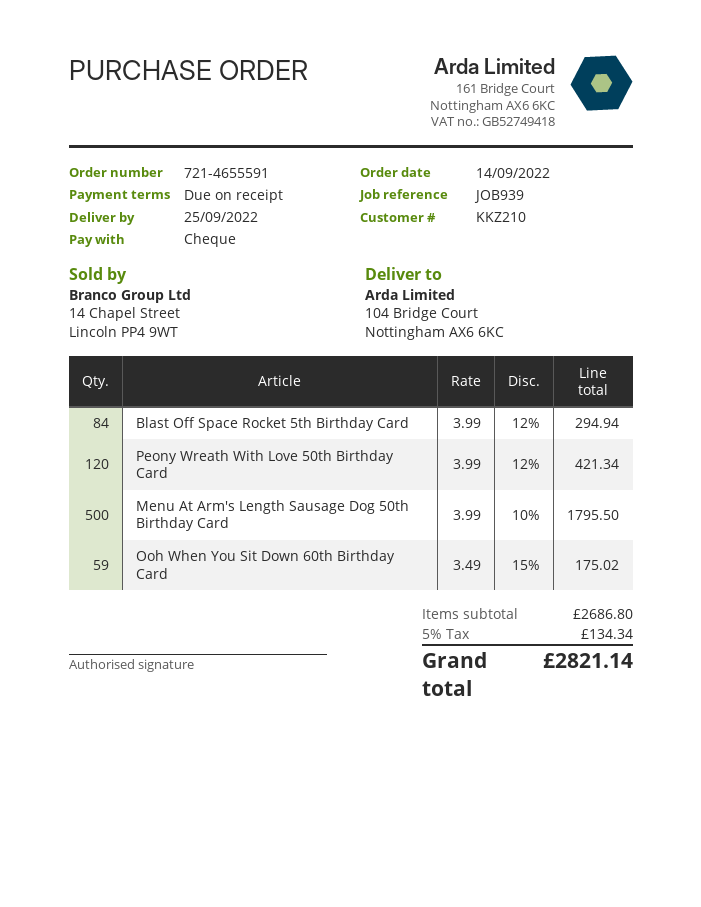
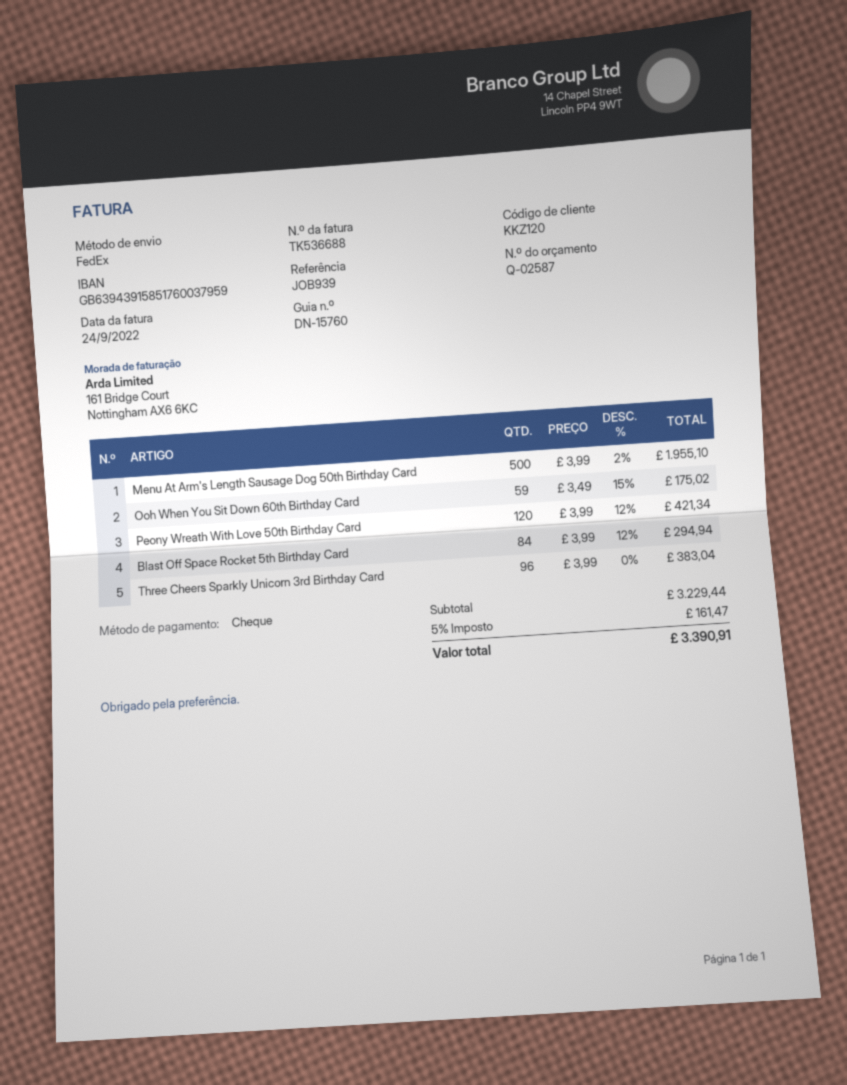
customer number: KKZ210 -> KKZ120
Menu At Arm's Length Sausage Dog 50th Birthday Card: 500 x 3.99 - 10% = 1795.50 -> 500 x 3.99 - 2% = 1955.10
Three Cheers Sparkly Unicorn 3rd Birthday Card: none -> 96 x 3.99 = 383.04
subtotal: 2686.80 -> 3229.44
tax: 5% = 134.34 -> 5% = 161.47
total: 2821.14 -> 3390.91

